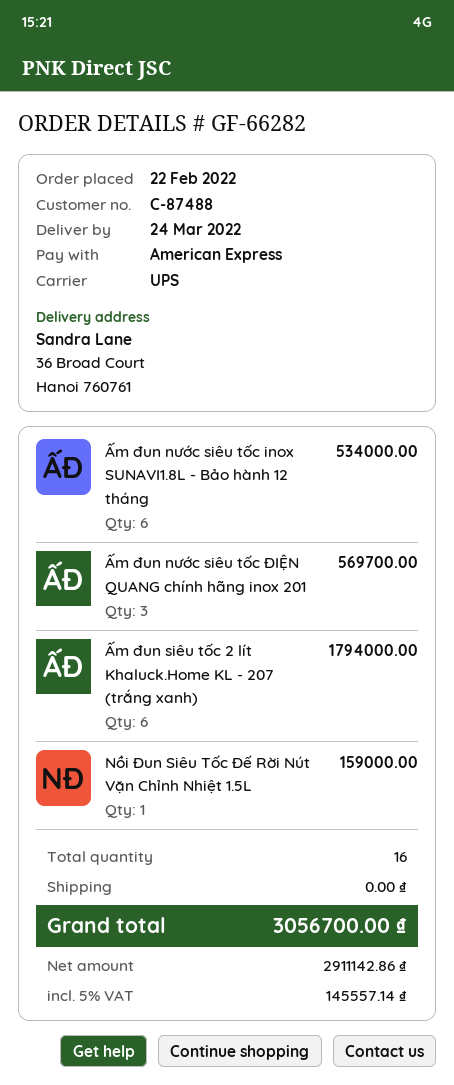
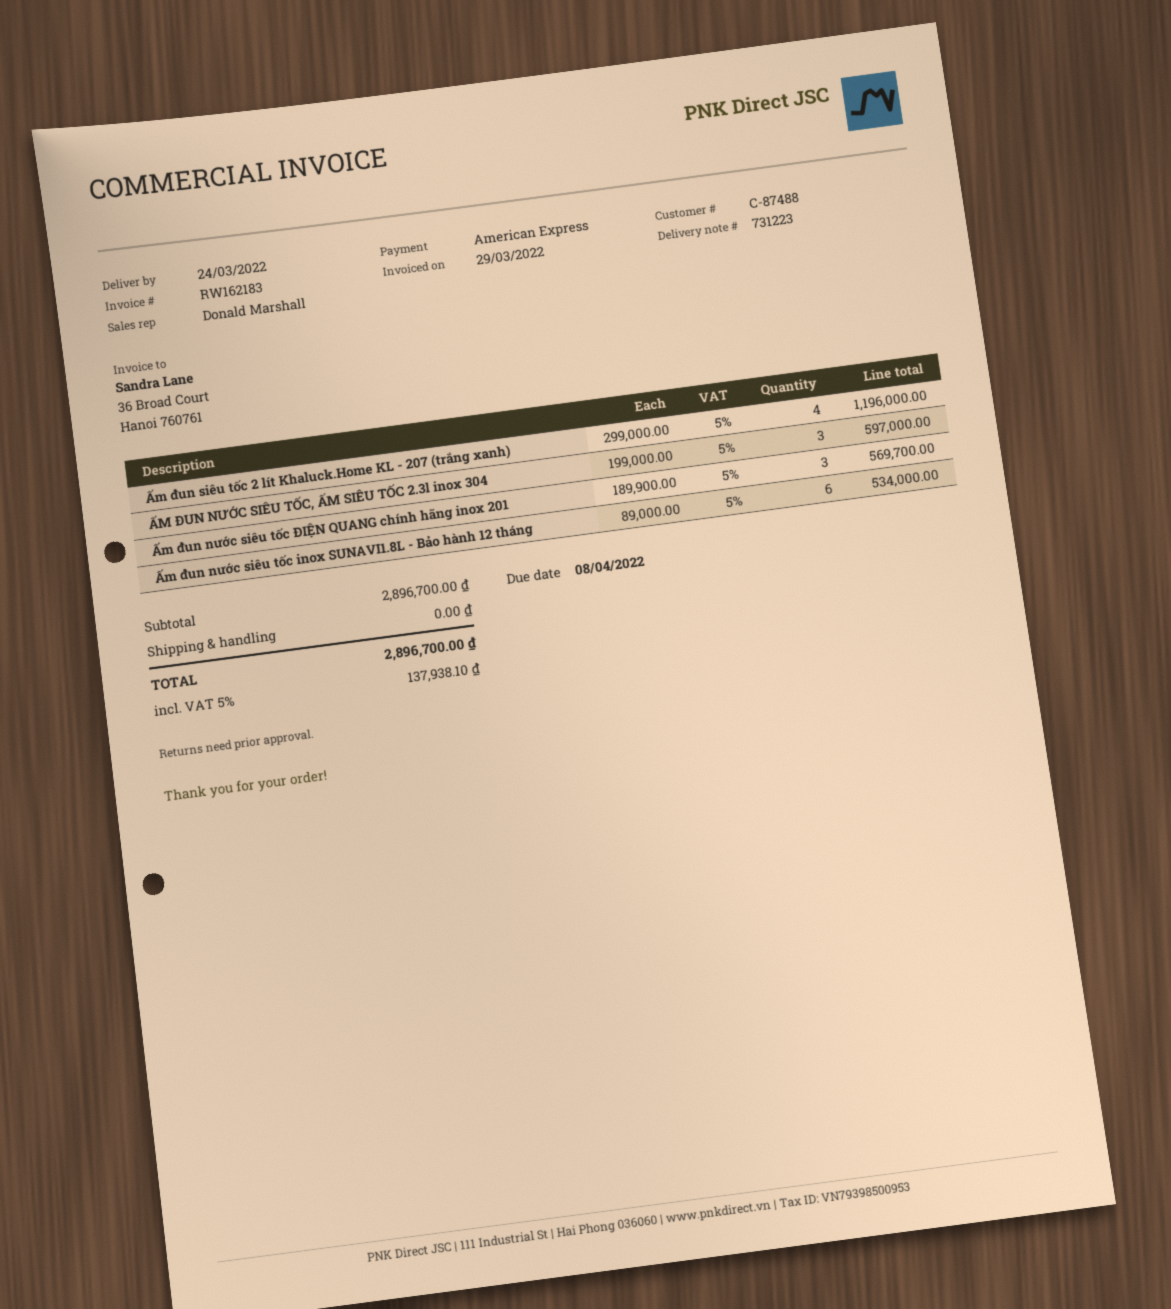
Ấm đun siêu tốc 2 lít Khaluck.Home KL - 207 (trắng xanh): 6 for 1794000.00 -> 4 for 1196000.00
Nồi Đun Siêu Tốc Đế Rời Nút Vặn Chỉnh Nhiệt 1.5L: 1 for 159000.00 -> none
ẤM ĐUN NƯỚC SIÊU TỐC, ẤM SIÊU TỐC 2.3l inox 304: none -> 3 for 597000.00
tax: 5% = 145557.14 -> 5% = 137938.10
total: 3056700.00 -> 2896700.00

